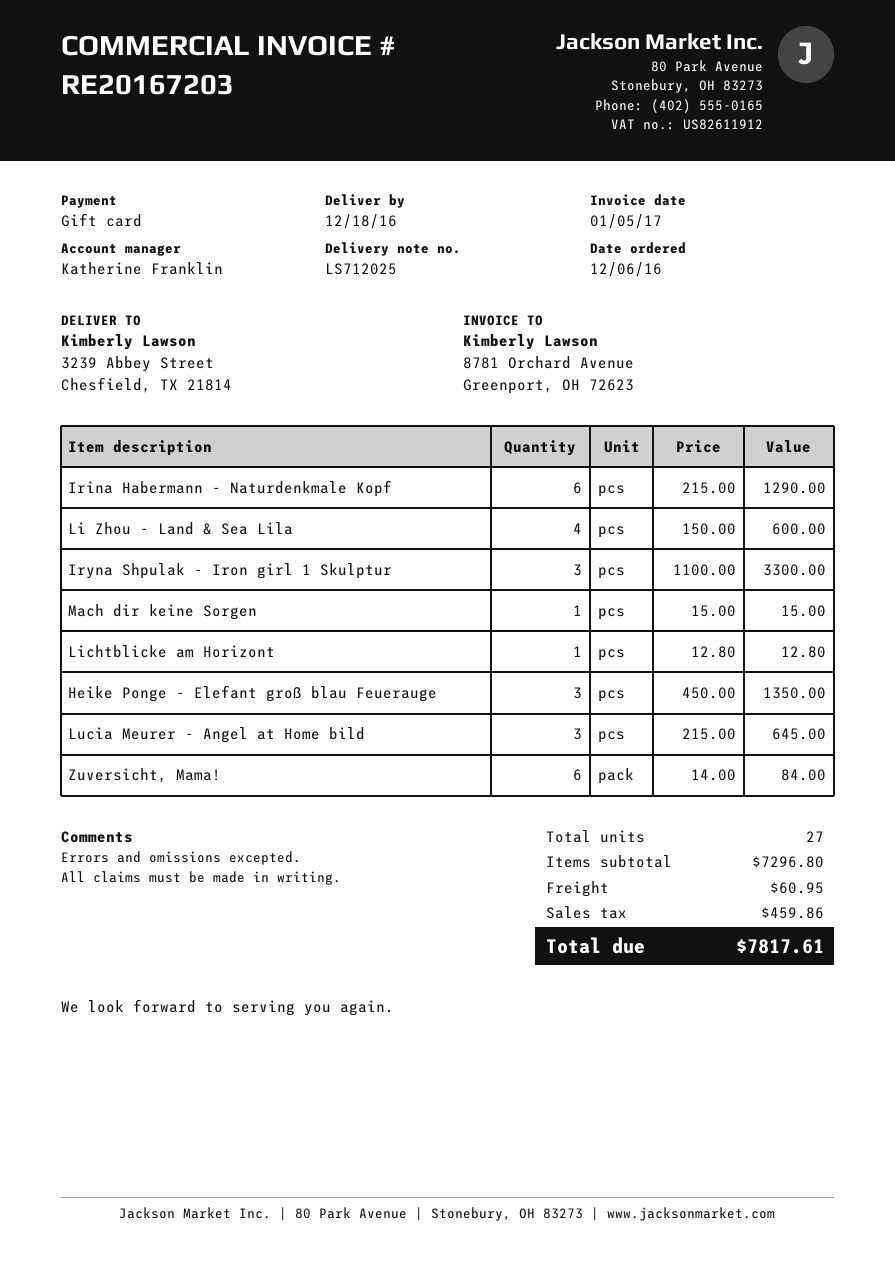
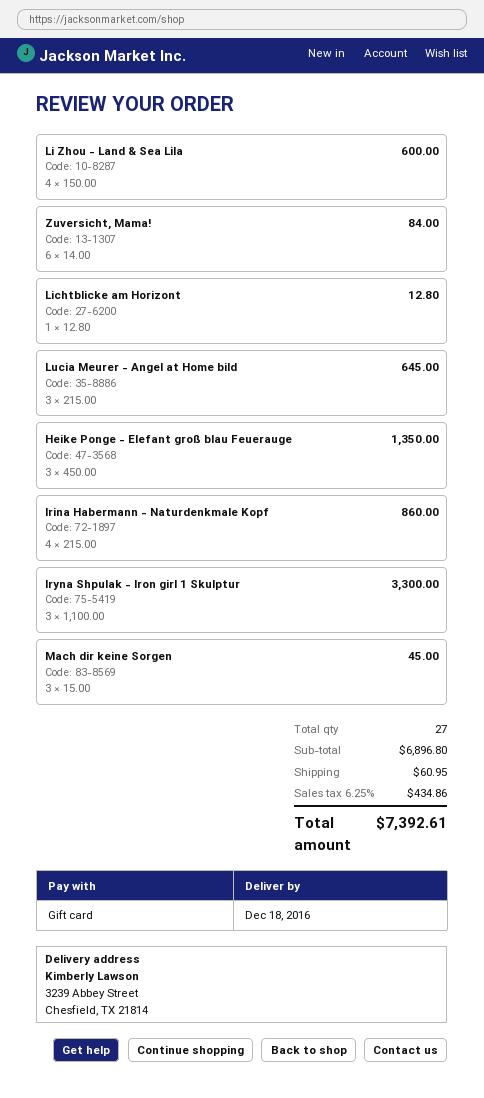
Irina Habermann - Naturdenkmale Kopf: 6 x 215.00 = 1290.00 -> 4 x 215.00 = 860.00
Mach dir keine Sorgen: 1 x 15.00 = 15.00 -> 3 x 15.00 = 45.00
subtotal: 7296.80 -> 6896.80
tax: 459.86 -> 434.86
total: 7817.61 -> 7392.61

